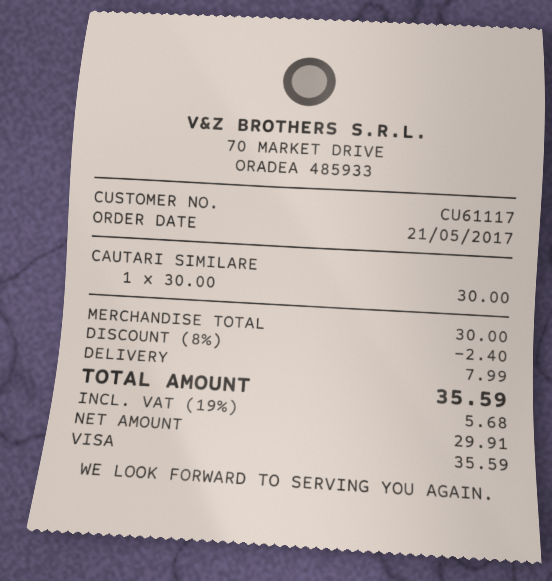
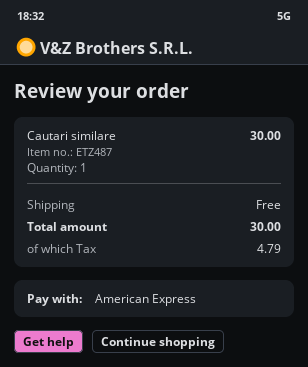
payment method: Visa -> American Express
discount: 8% = 2.40 -> none
shipping: 7.99 -> 0.00
tax: 5.68 -> 4.79
total: 35.59 -> 30.00

